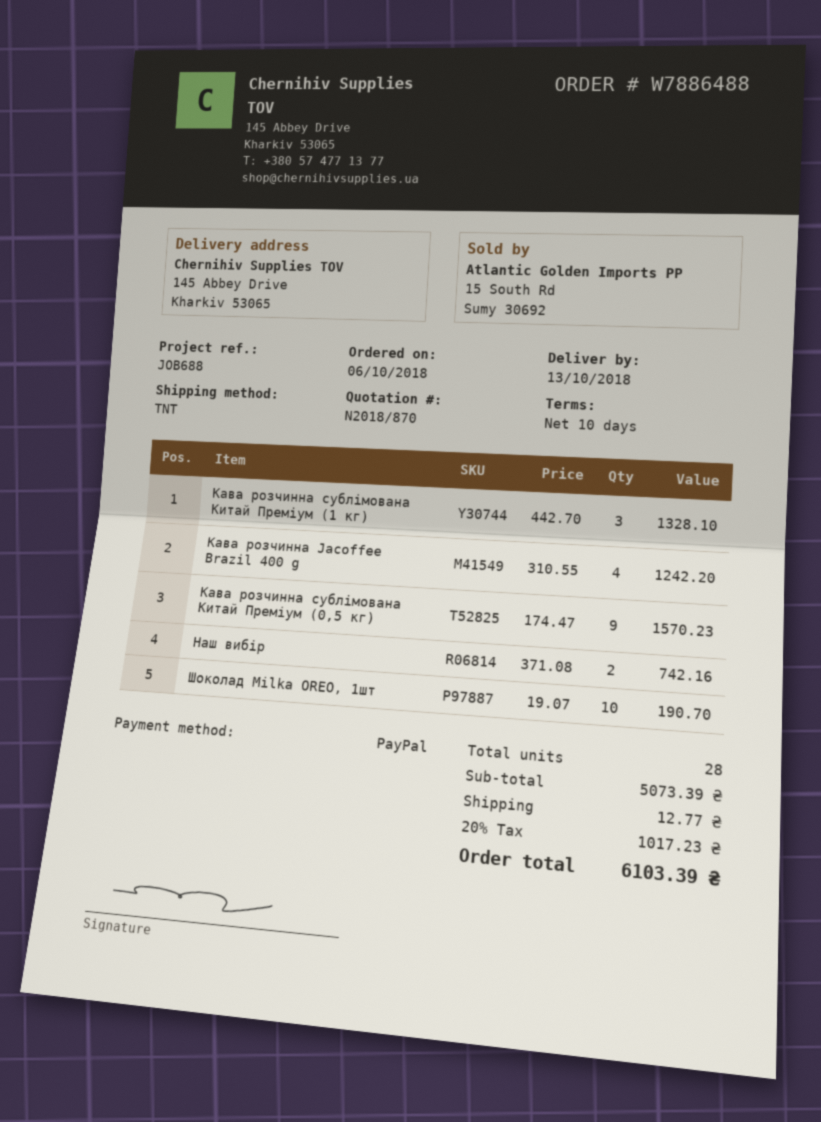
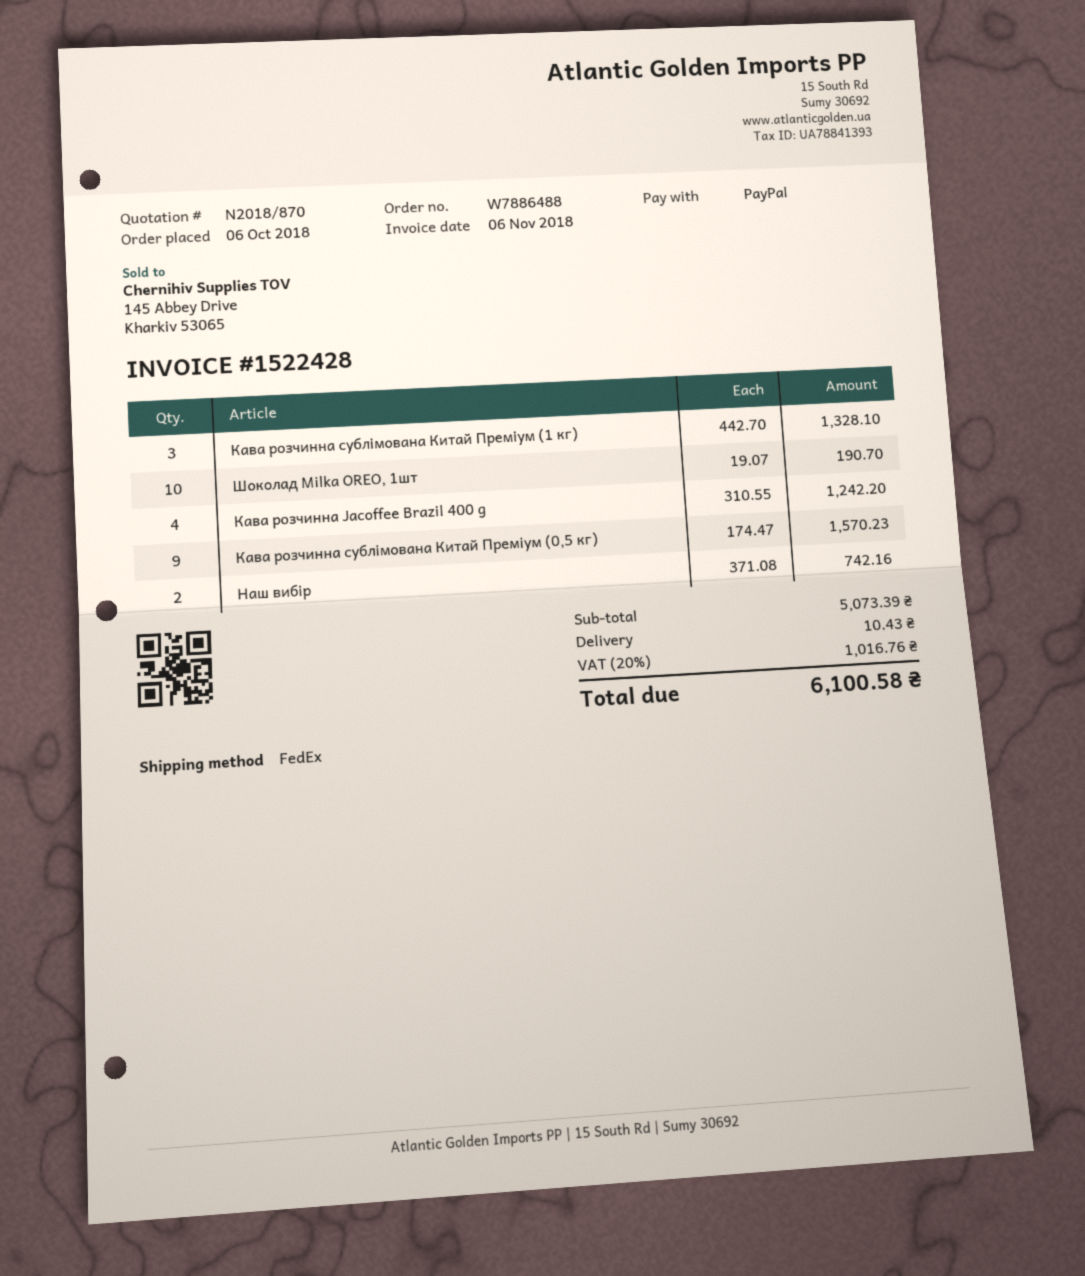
shipping method: TNT -> FedEx
shipping: 12.77 -> 10.43
tax: 20% = 1017.23 -> 20% = 1016.76
total: 6103.39 -> 6100.58

